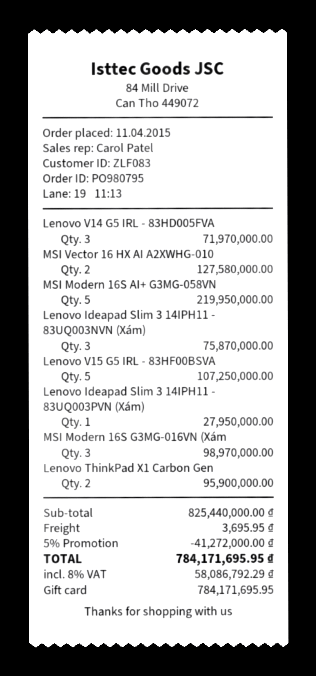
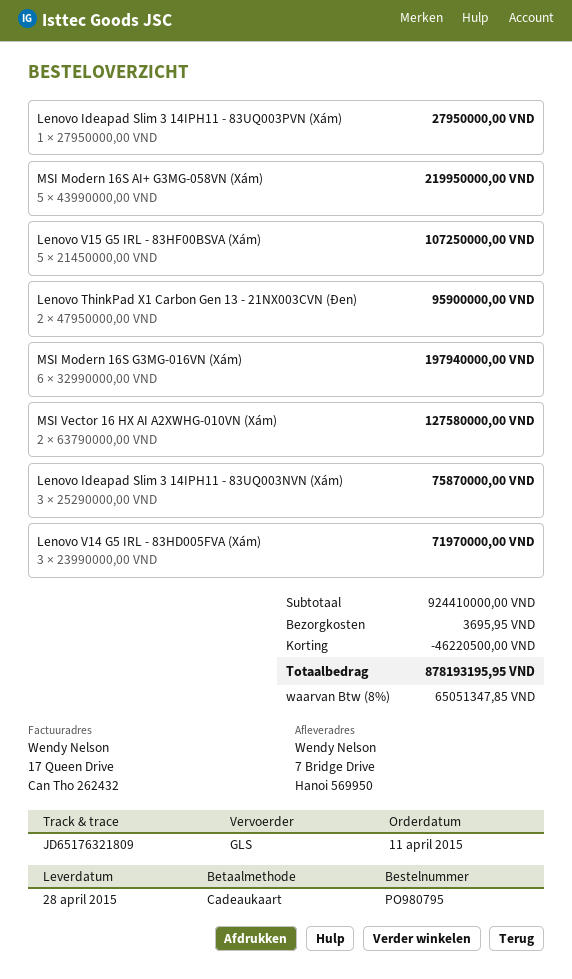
MSI Modern 16S G3MG-016VN (Xám: 3 for 98970000.00 -> 6 for 197940000.00
subtotal: 825440000.00 -> 924410000.00
discount: 41272000.00 -> 46220500.00
tax: 8% = 58086792.29 -> 8% = 65051347.85
total: 784171695.95 -> 878193195.95

